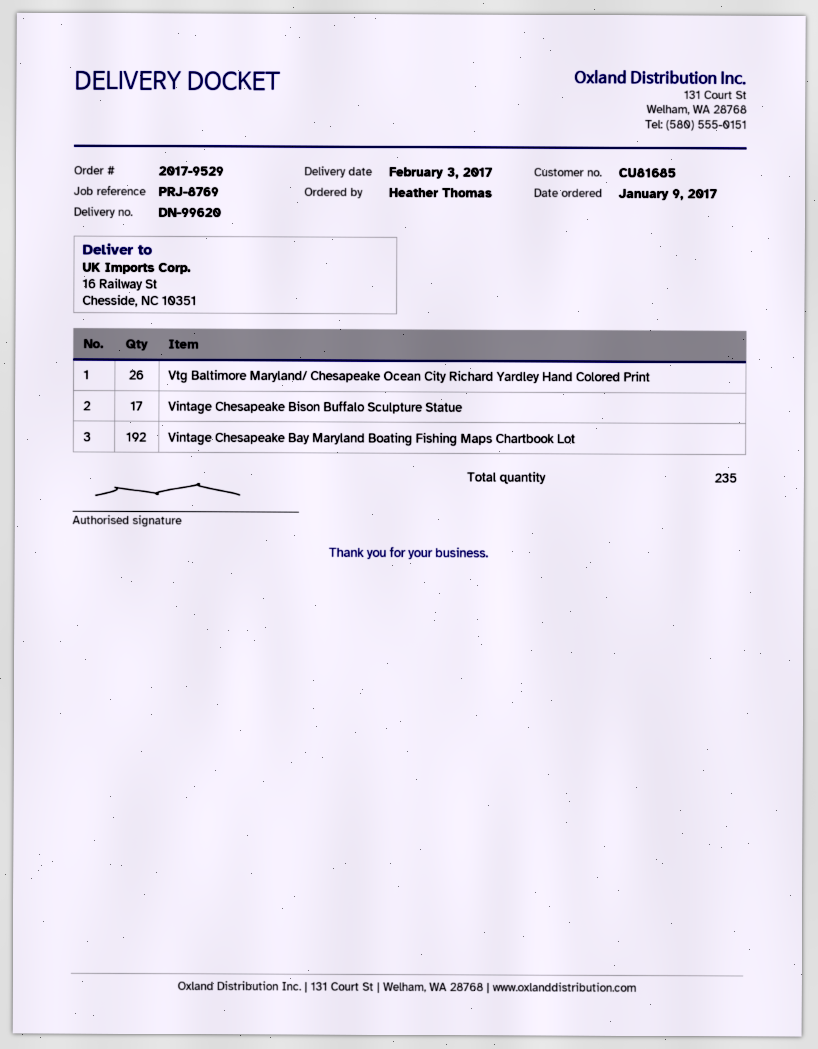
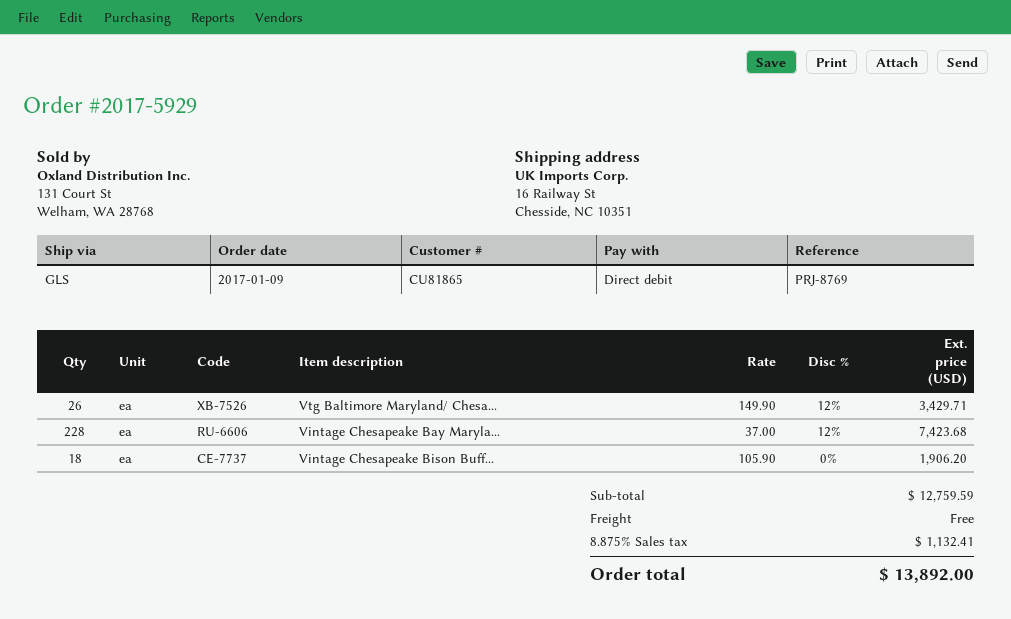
order number: 2017-9529 -> 2017-5929
customer number: CU81685 -> CU81865
Vintage Chesapeake Bison Buffalo Sculpture Statue: 17 -> 18
Vintage Chesapeake Bay Maryland Boating Fishing Maps Chartbook Lot: 192 -> 228

